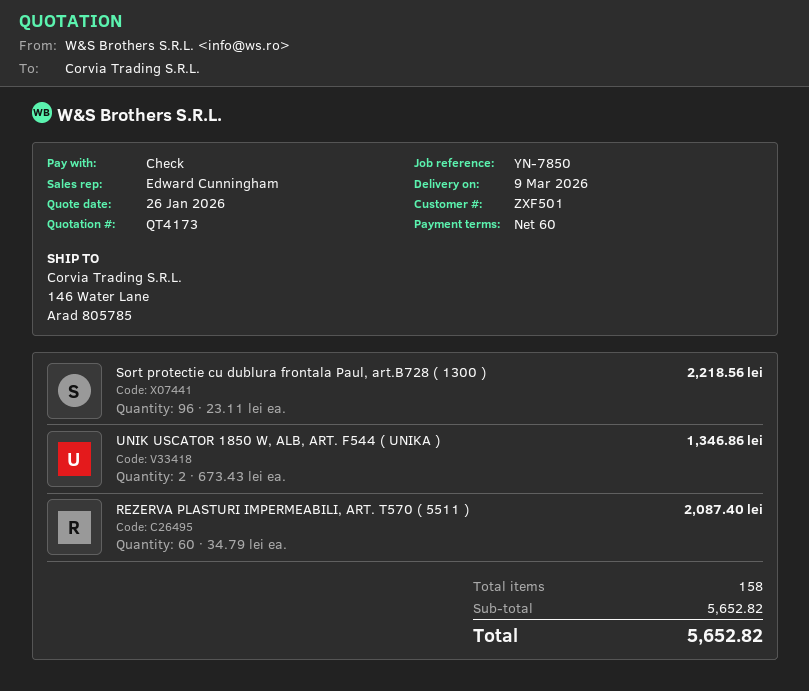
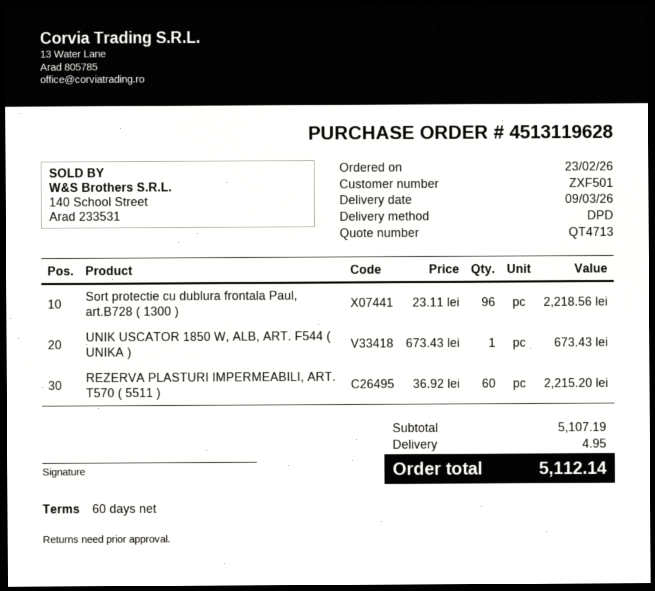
quote number: QT4173 -> QT4713
UNIK USCATOR 1850 W, ALB, ART. F544 ( UNIKA ): 2 x 673.43 = 1346.86 -> 1 x 673.43 = 673.43
REZERVA PLASTURI IMPERMEABILI, ART. T570 ( 5511 ): 60 x 34.79 = 2087.40 -> 60 x 36.92 = 2215.20
subtotal: 5652.82 -> 5107.19
shipping: none -> 4.95
total: 5652.82 -> 5112.14

